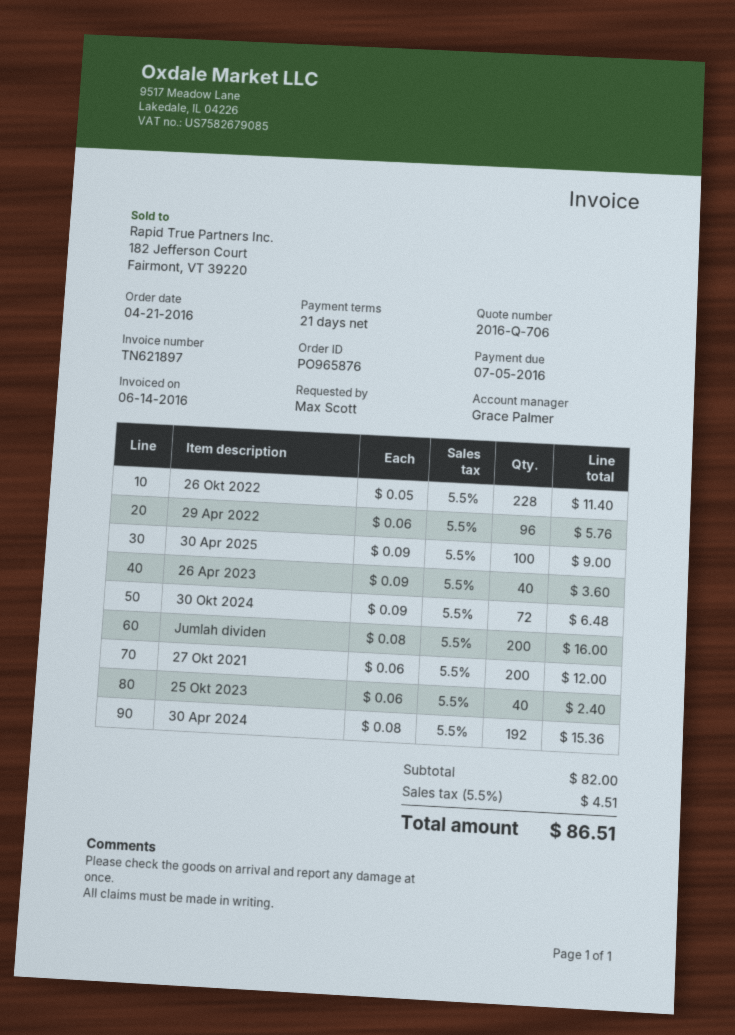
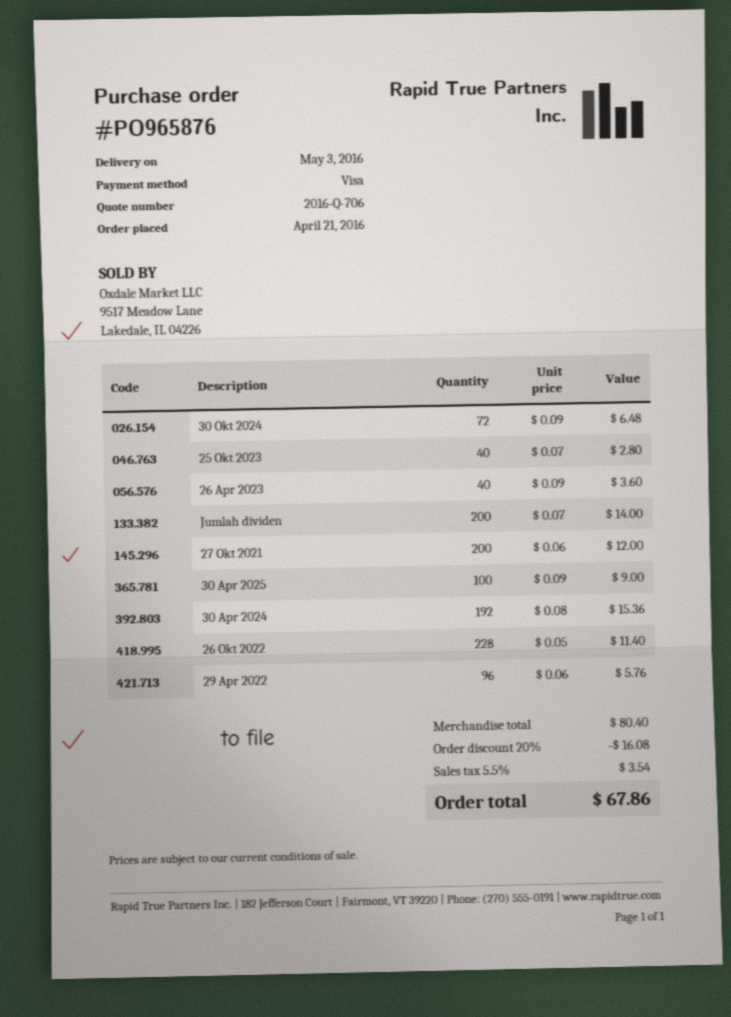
Jumlah dividen: 200 x 0.08 = 16.00 -> 200 x 0.07 = 14.00
25 Okt 2023: 40 x 0.06 = 2.40 -> 40 x 0.07 = 2.80
subtotal: 82.00 -> 80.40
discount: none -> 20% = 16.08
tax: 5.5% = 4.51 -> 5.5% = 3.54
total: 86.51 -> 67.86

